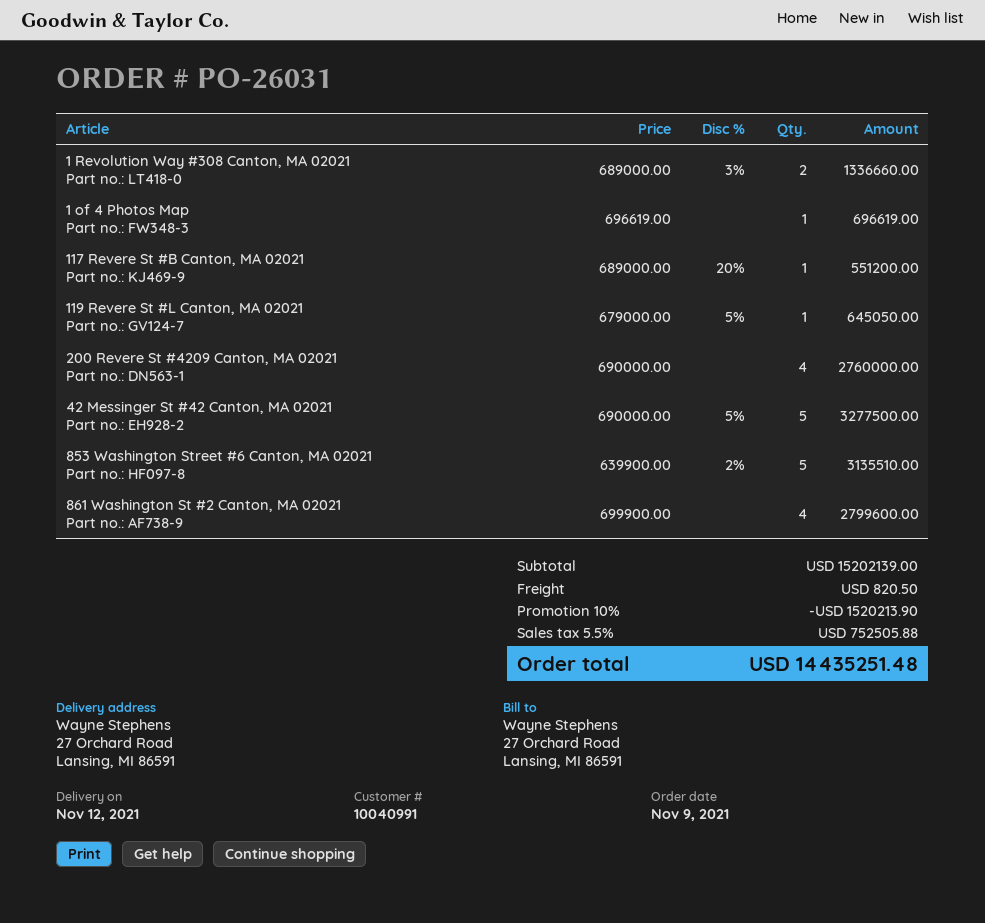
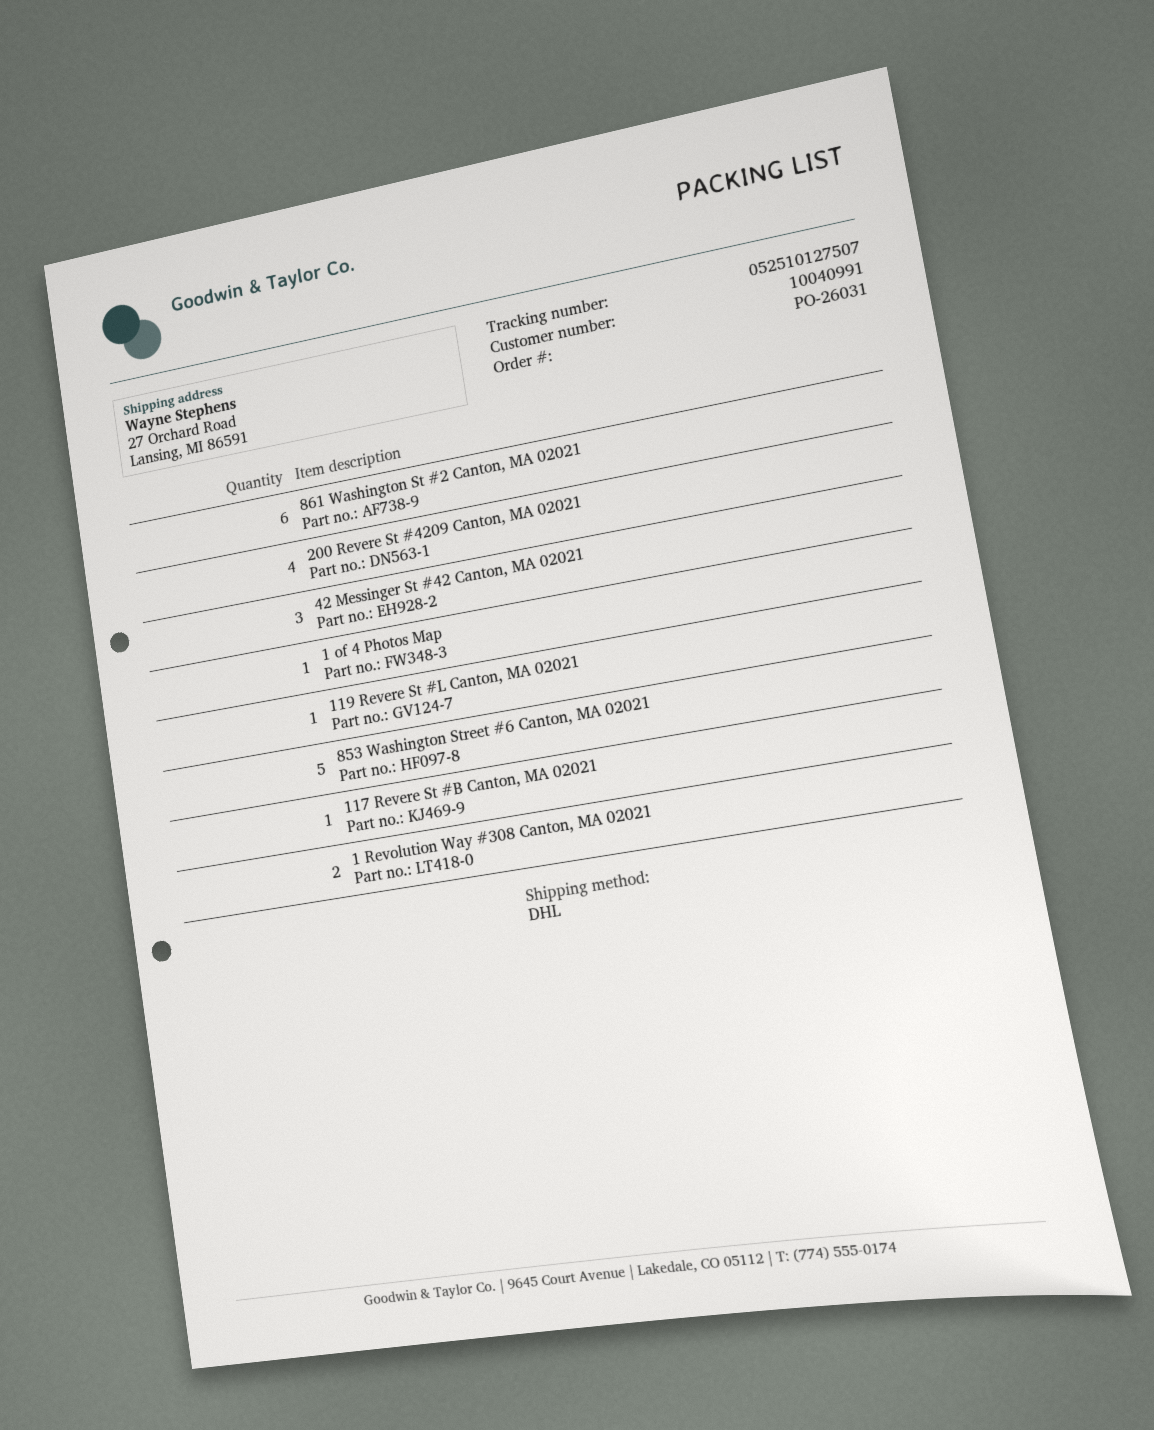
42 Messinger St #42 Canton, MA 02021: 5 -> 3
861 Washington St #2 Canton, MA 02021: 4 -> 6

